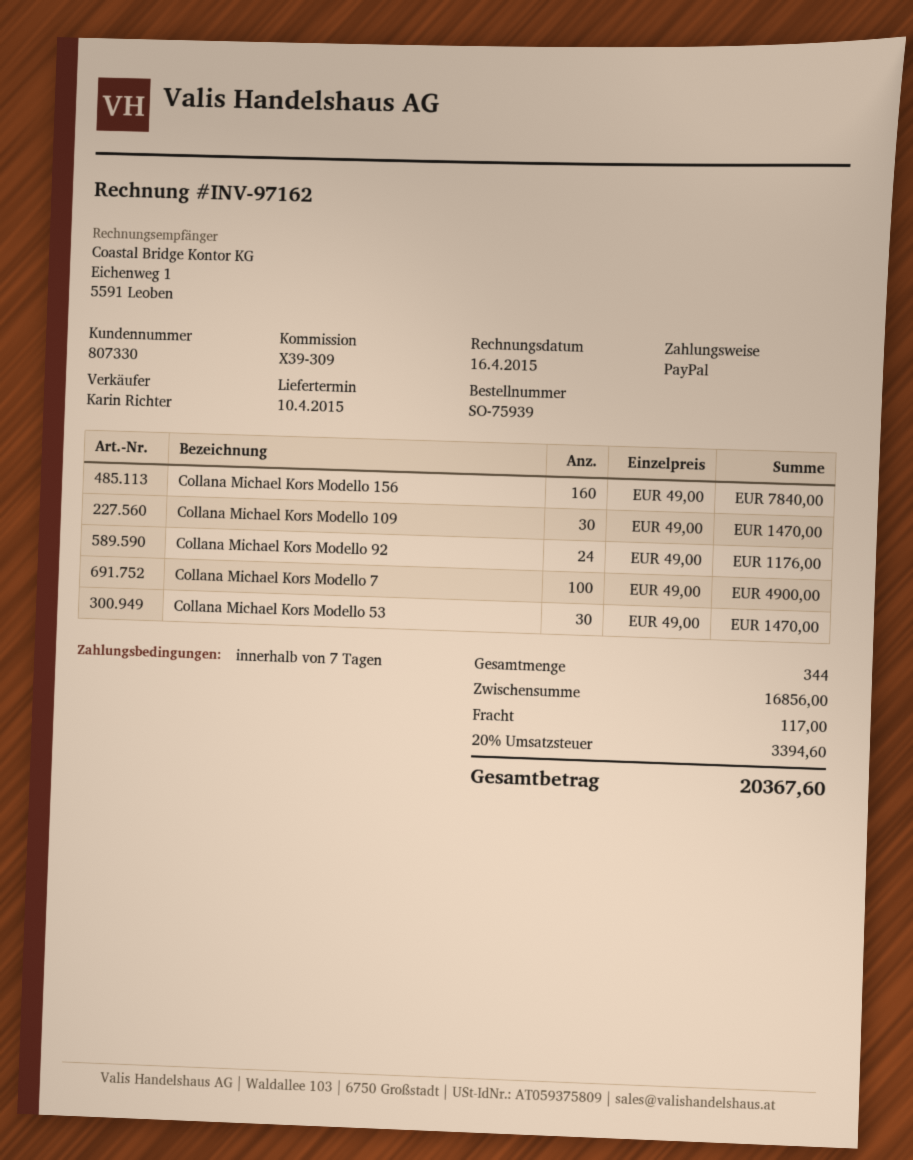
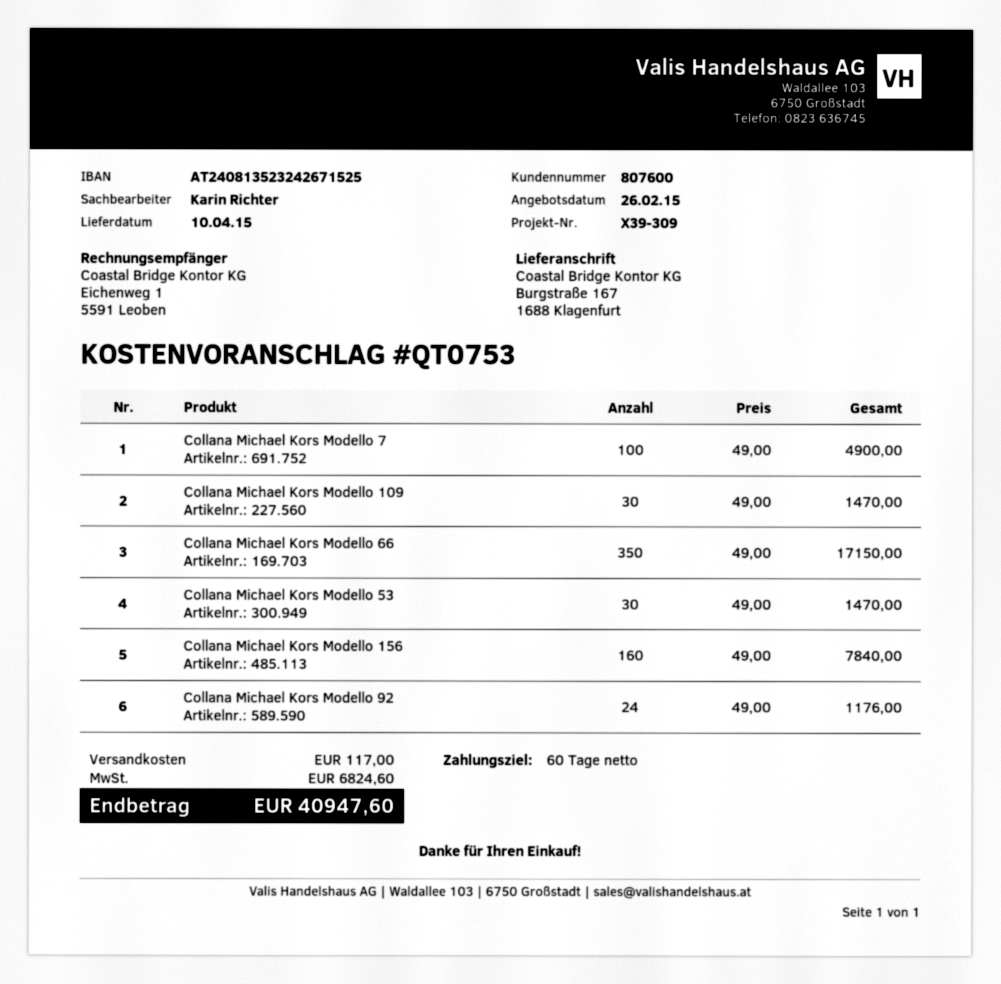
payment terms: 7 days -> 60 days
customer number: 807330 -> 807600
Collana Michael Kors Modello 66: none -> 350 x 49.00 = 17150.00
tax: 3394.60 -> 6824.60
total: 20367.60 -> 40947.60

